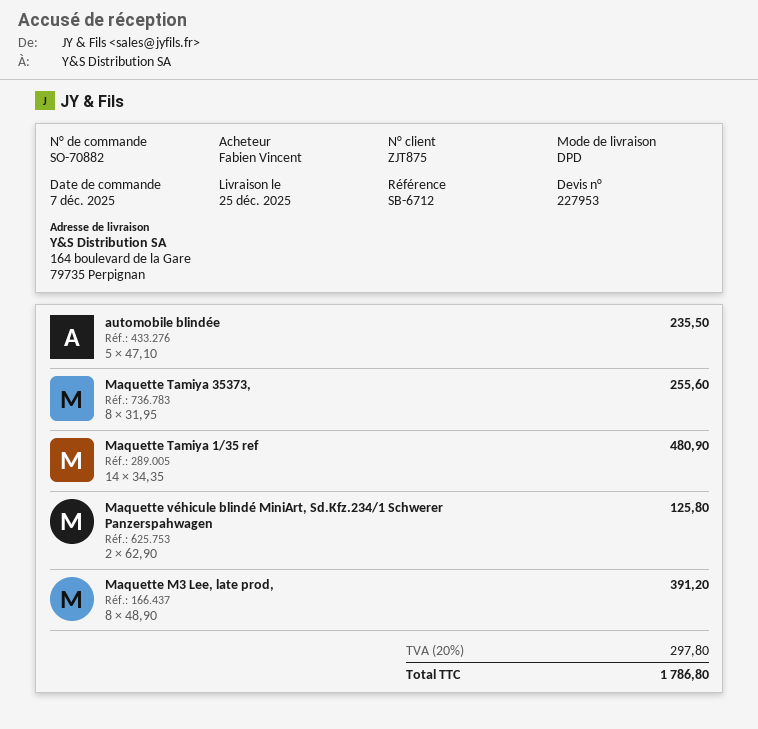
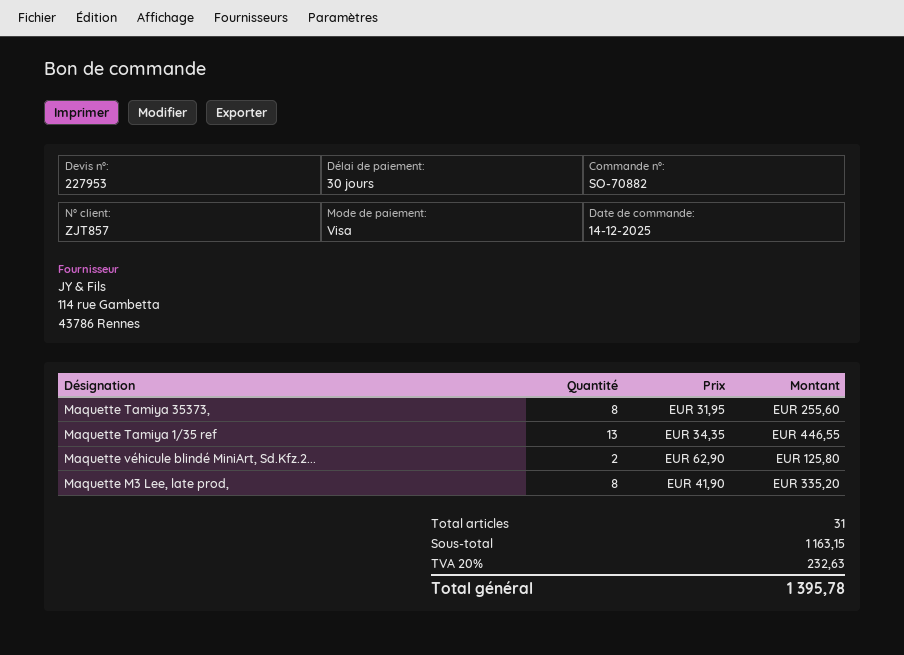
order date: 2025-12-07 -> 2025-12-14
customer number: ZJT875 -> ZJT857
automobile blindée: 5 x 47.10 = 235.50 -> none
Maquette Tamiya 1/35 ref: 14 x 34.35 = 480.90 -> 13 x 34.35 = 446.55
Maquette M3 Lee, late prod,: 8 x 48.90 = 391.20 -> 8 x 41.90 = 335.20
tax: 20% = 297.80 -> 20% = 232.63
total: 1786.80 -> 1395.78

